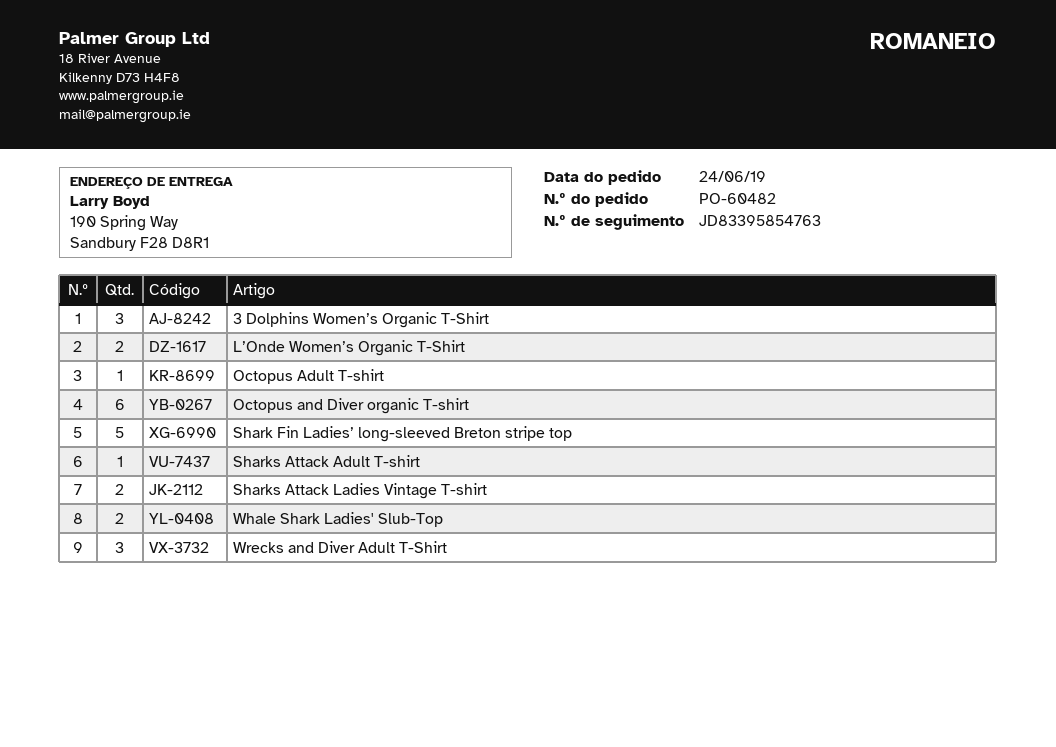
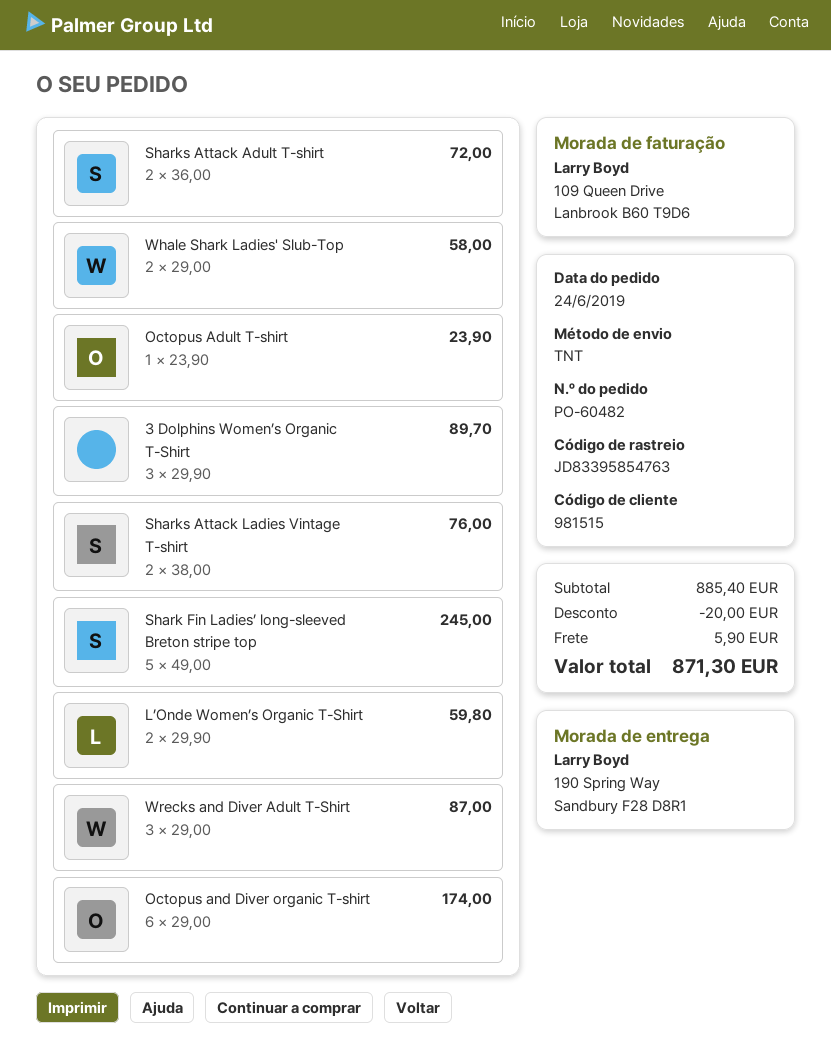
Sharks Attack Adult T-shirt: 1 -> 2

